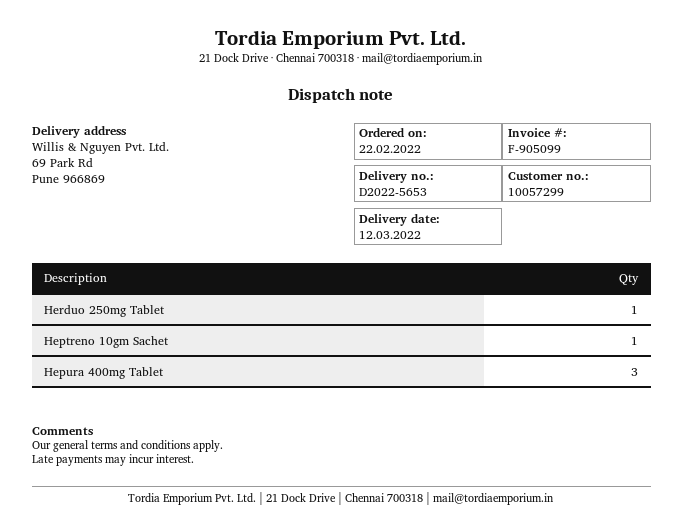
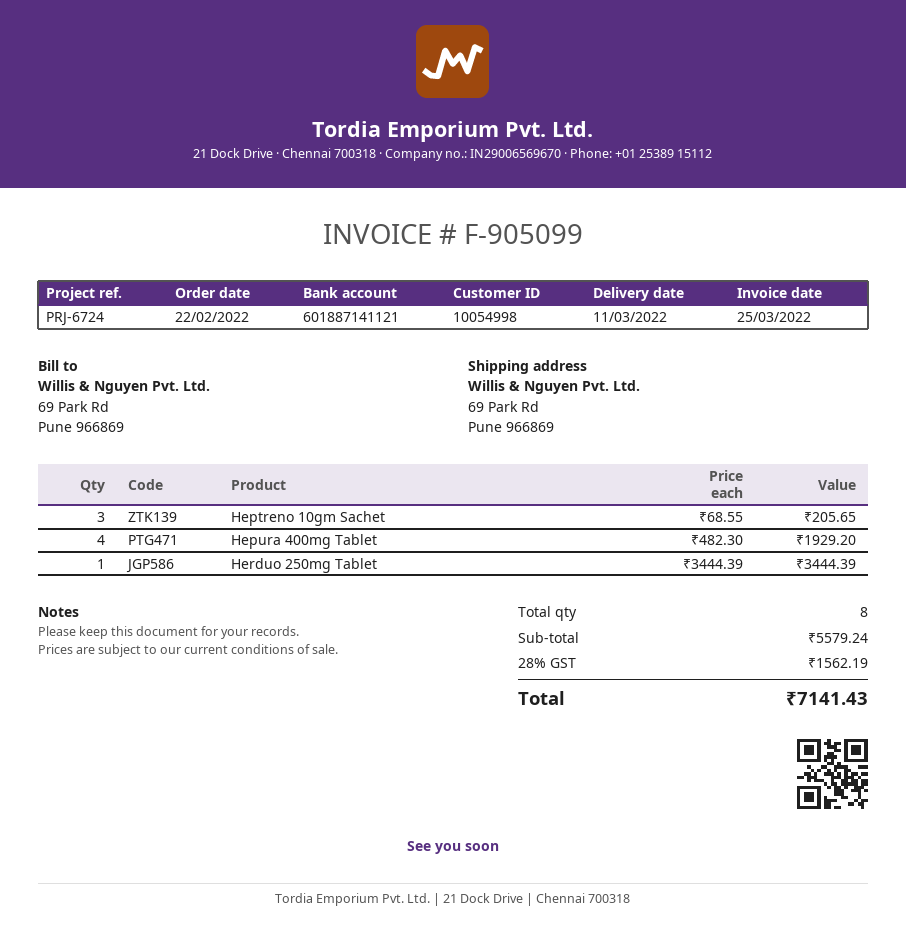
delivery date: 2022-03-12 -> 2022-03-11
customer number: 10057299 -> 10054998
Heptreno 10gm Sachet: 1 -> 3
Hepura 400mg Tablet: 3 -> 4

